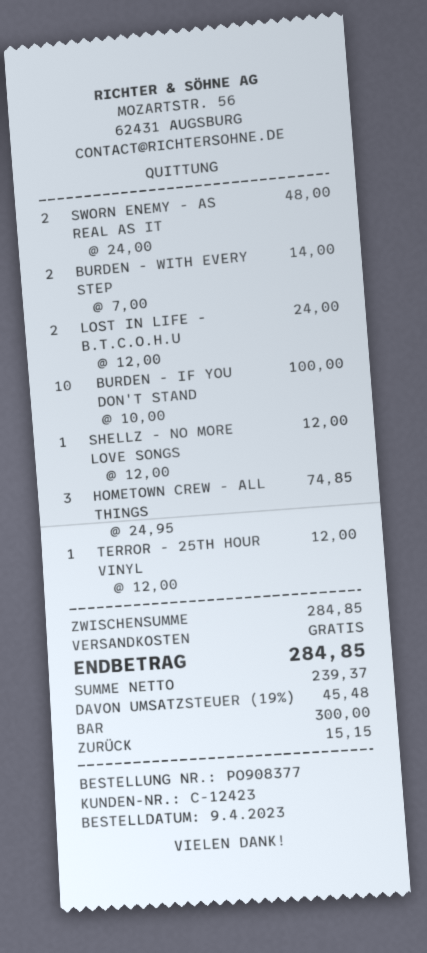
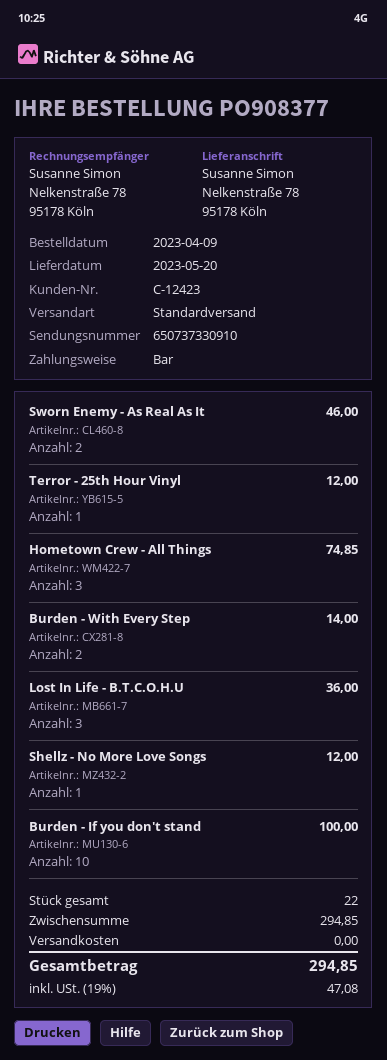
SWORN ENEMY - AS REAL AS IT: 2 for 48.00 -> 2 for 46.00
LOST IN LIFE - B.T.C.O.H.U: 2 for 24.00 -> 3 for 36.00
subtotal: 284.85 -> 294.85
tax: 19% = 45.48 -> 19% = 47.08
total: 284.85 -> 294.85

